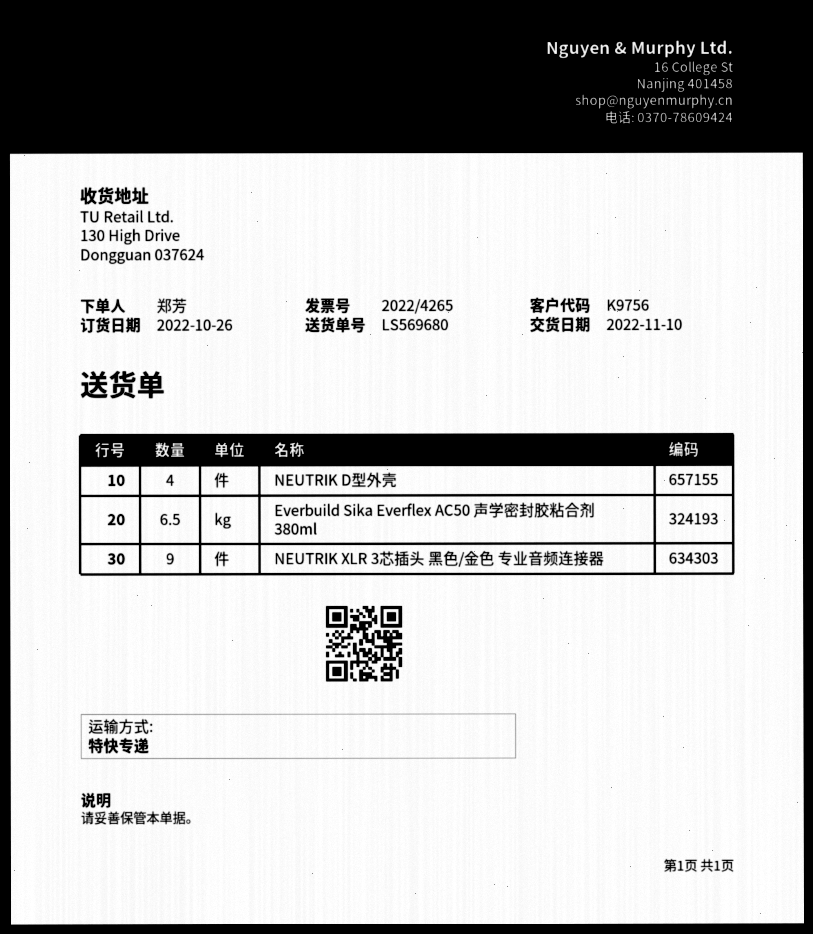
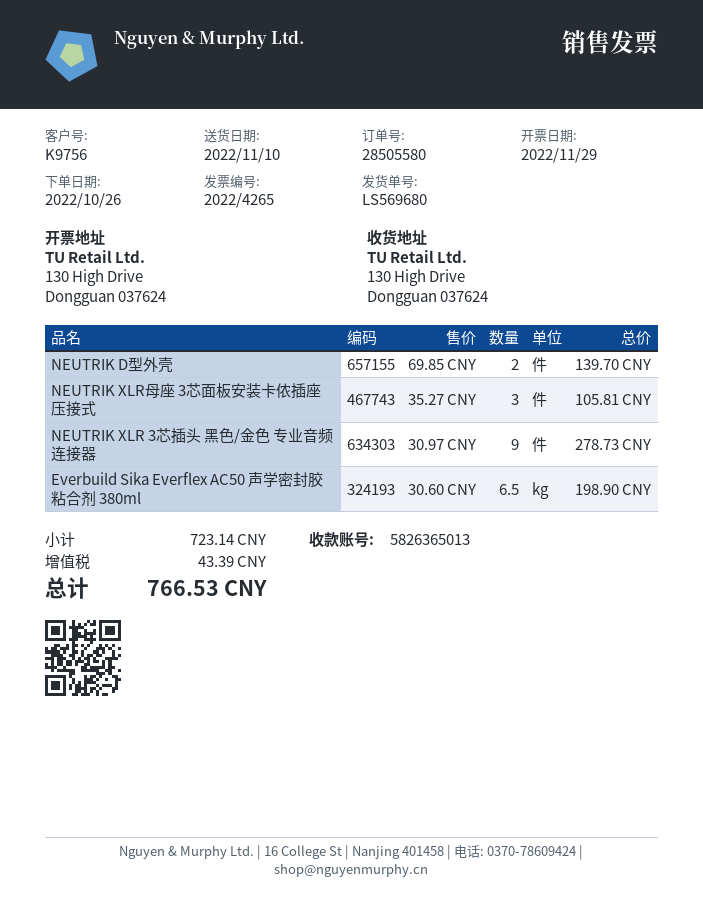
NEUTRIK D型外壳: 4 -> 2
NEUTRIK XLR母座 3芯面板安装卡侬插座 压接式: none -> 3

